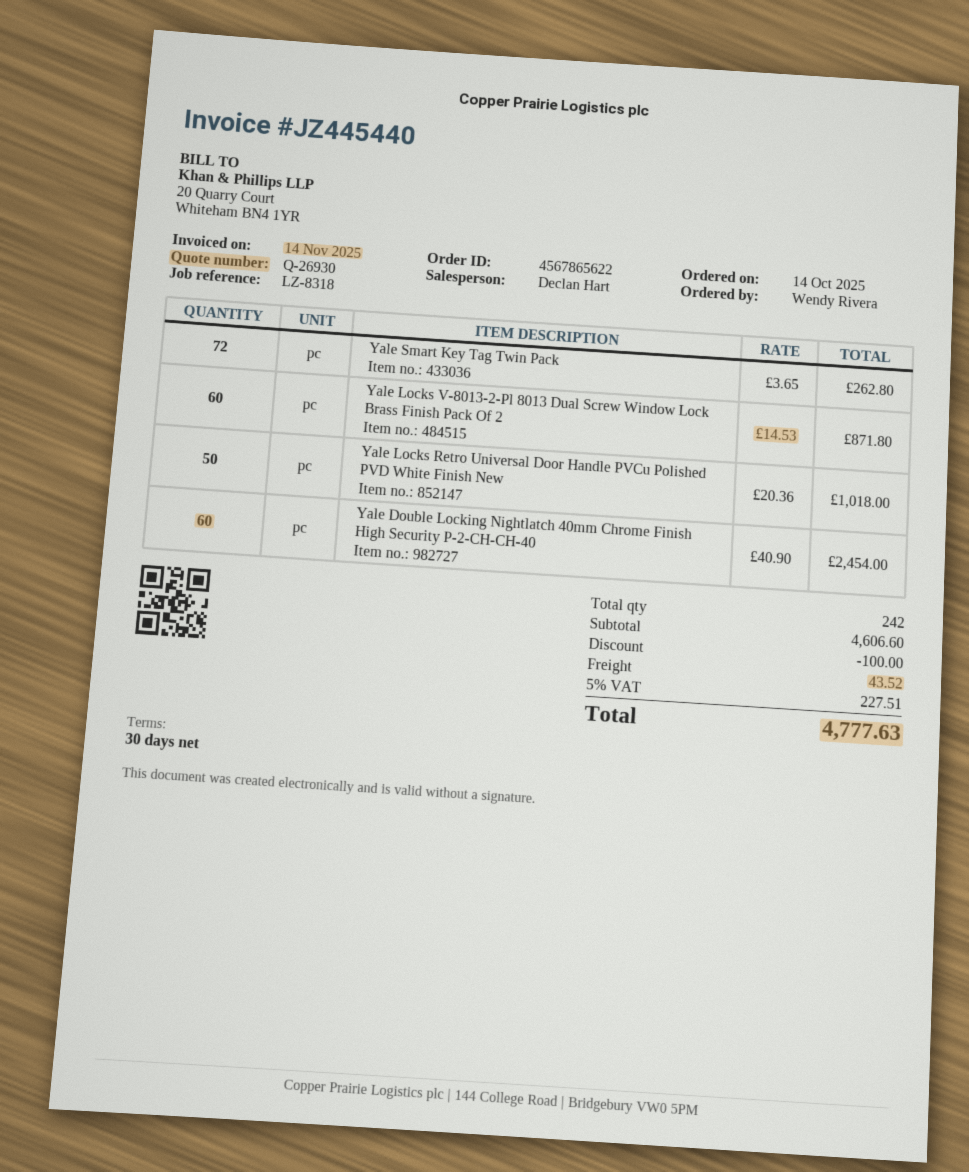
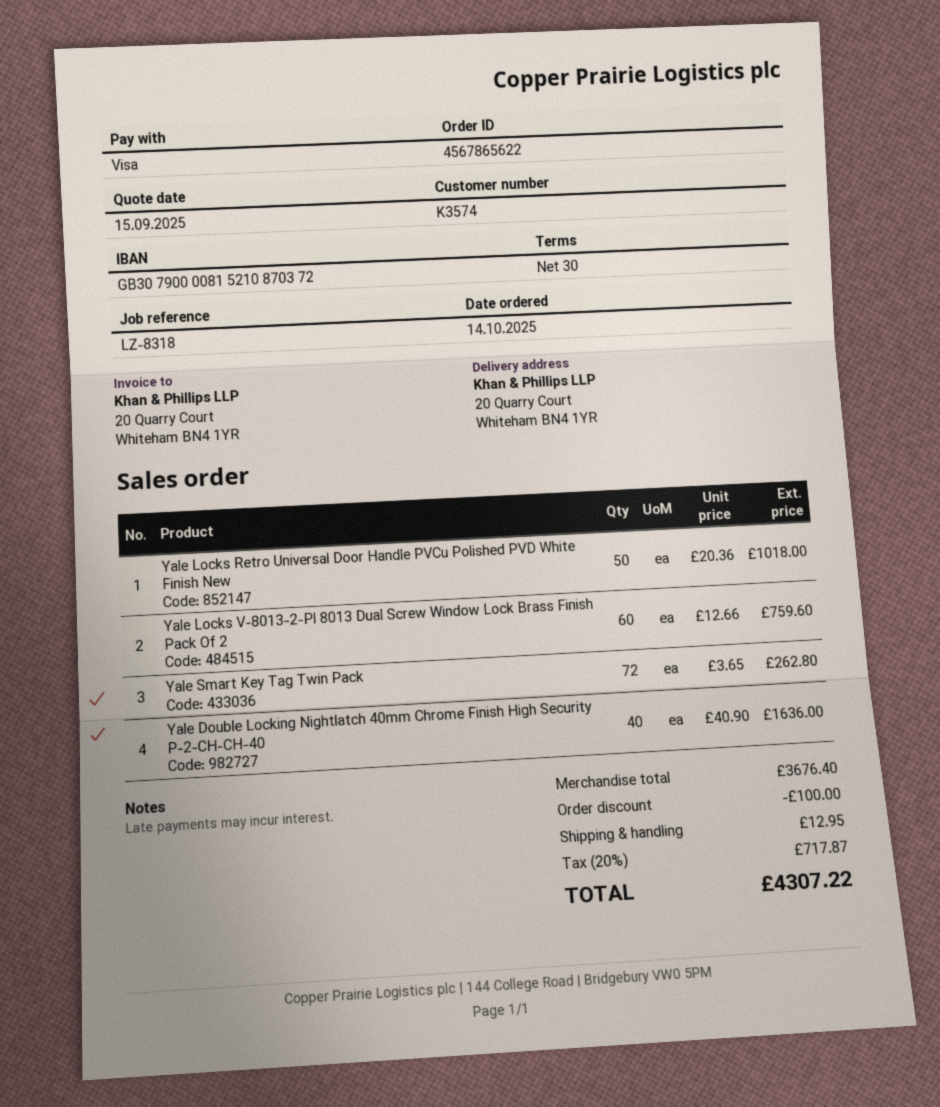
Yale Locks V-8013-2-Pl 8013 Dual Screw Window Lock Brass Finish Pack Of 2: 60 x 14.53 = 871.80 -> 60 x 12.66 = 759.60
Yale Double Locking Nightlatch 40mm Chrome Finish High Security P-2-CH-CH-40: 60 x 40.90 = 2454.00 -> 40 x 40.90 = 1636.00
subtotal: 4606.60 -> 3676.40
shipping: 43.52 -> 12.95
tax: 5% = 227.51 -> 20% = 717.87
total: 4777.63 -> 4307.22

